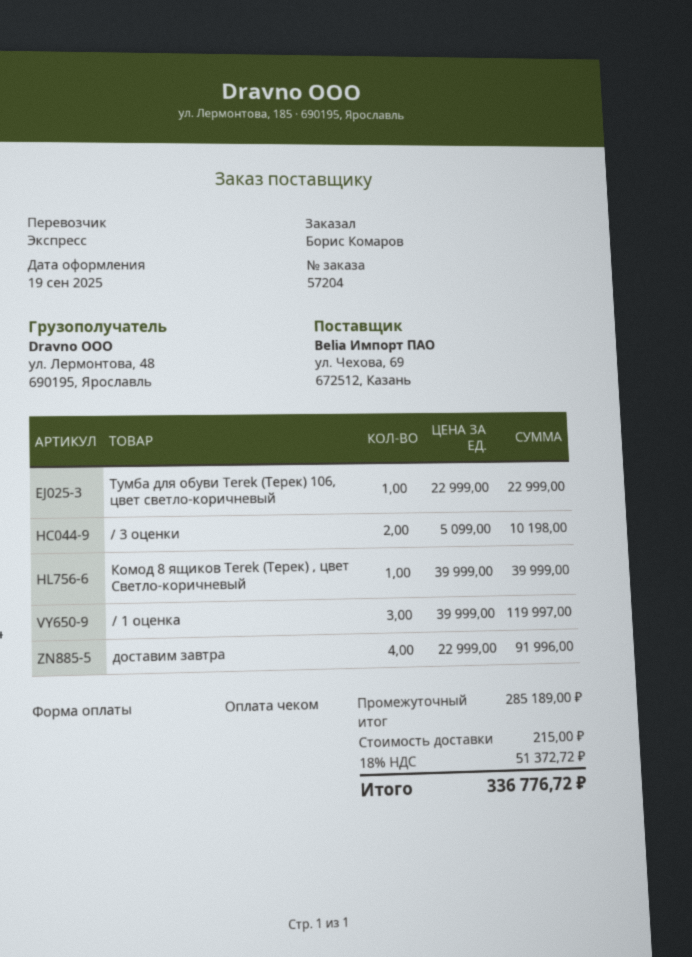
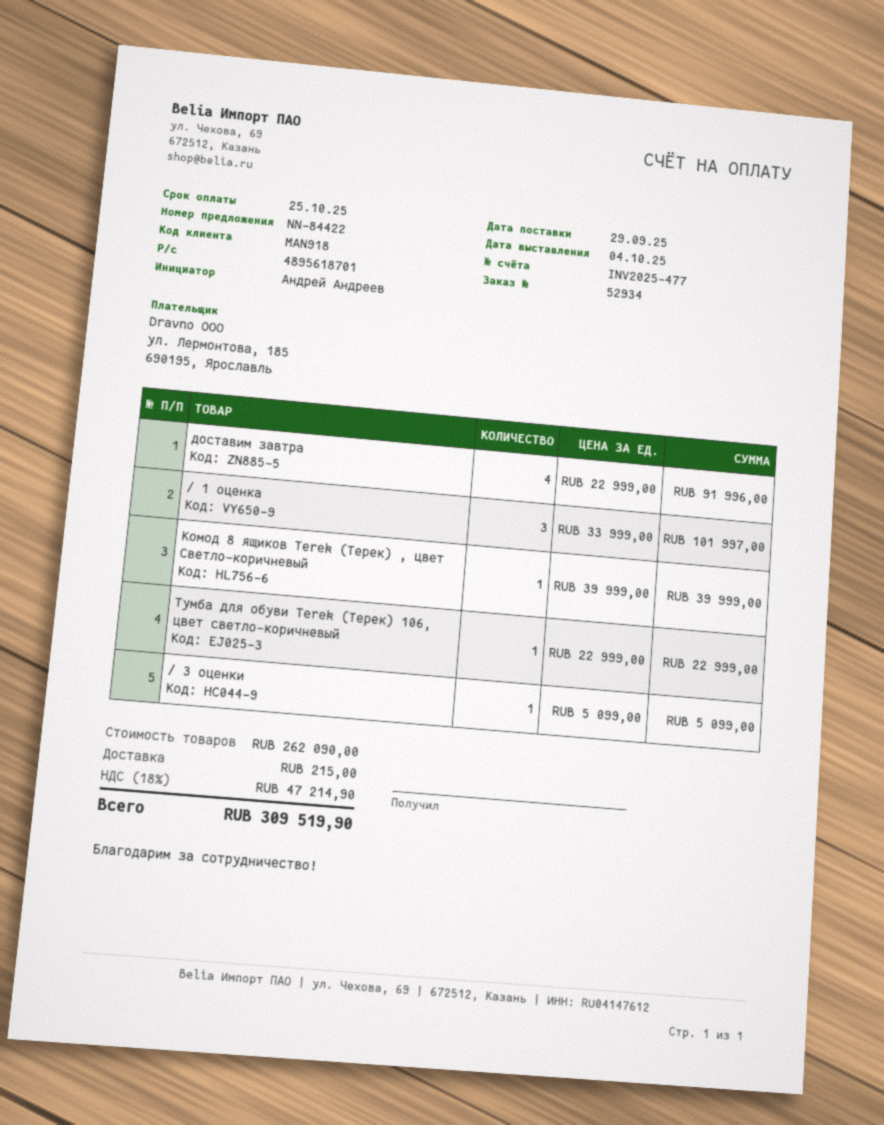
order number: 57204 -> 52934
ordered by: Борис Комаров -> Андрей Андреев
/ 3 оценки: 2 x 5099.00 = 10198.00 -> 1 x 5099.00 = 5099.00
/ 1 оценка: 3 x 39999.00 = 119997.00 -> 3 x 33999.00 = 101997.00
subtotal: 285189.00 -> 262090.00
tax: 18% = 51372.72 -> 18% = 47214.90
total: 336776.72 -> 309519.90

